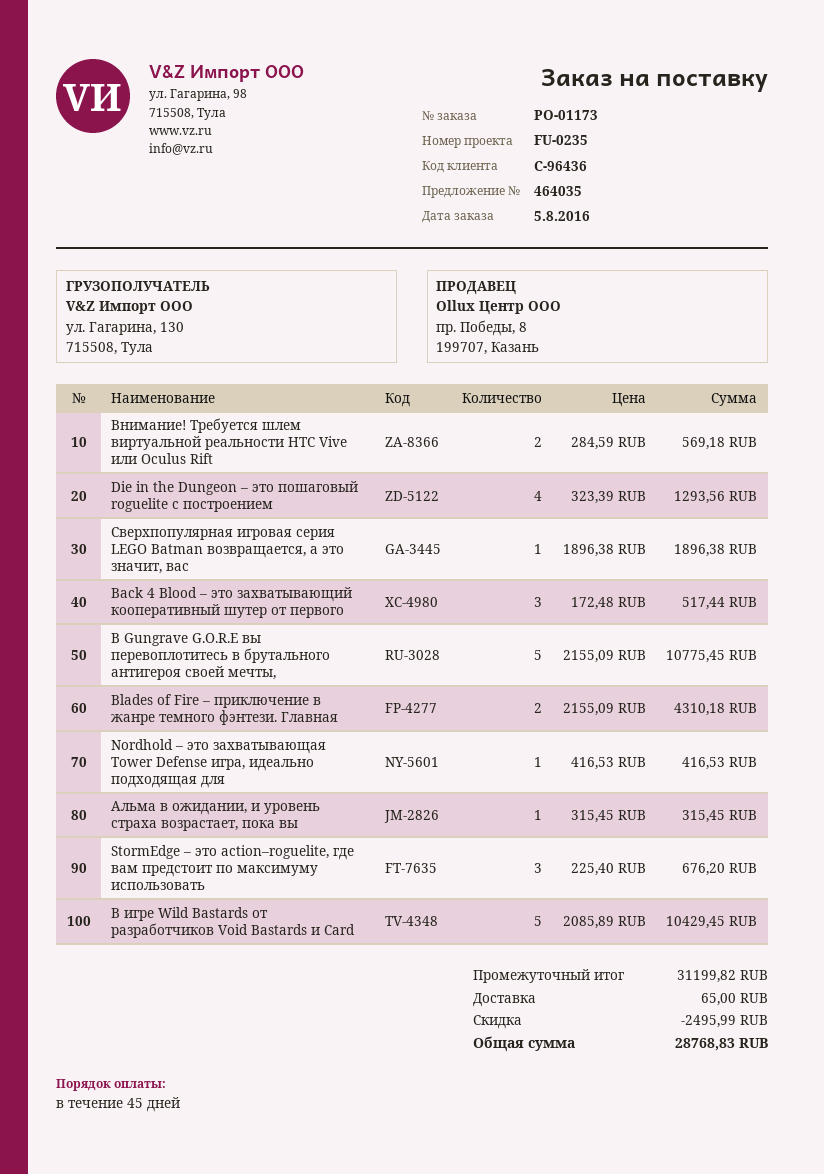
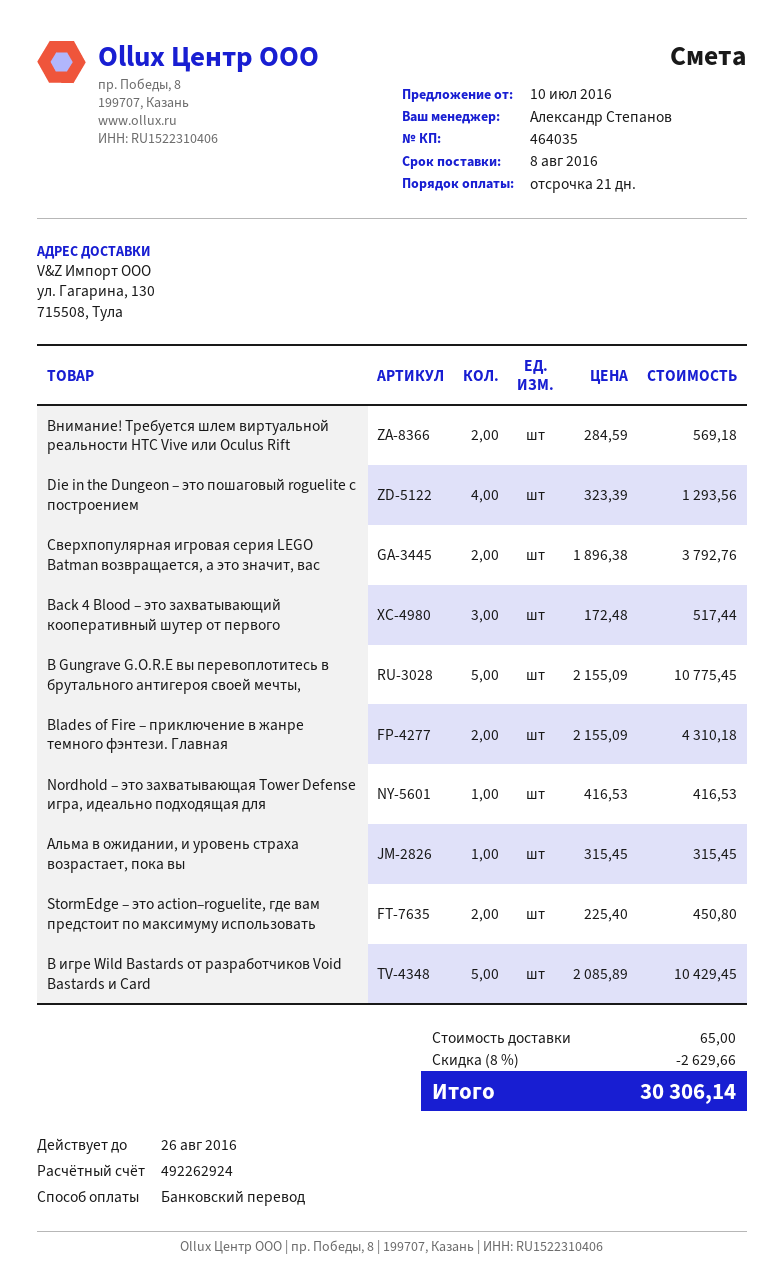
payment terms: 45 days -> 21 days
Сверхпопулярная игровая серия LEGO Batman возвращается, а это значит, вас: 1 x 1896.38 = 1896.38 -> 2 x 1896.38 = 3792.76
StormEdge – это action–roguelite, где вам предстоит по максимуму использовать: 3 x 225.40 = 676.20 -> 2 x 225.40 = 450.80
discount: 2495.99 -> 2629.66
total: 28768.83 -> 30306.14

